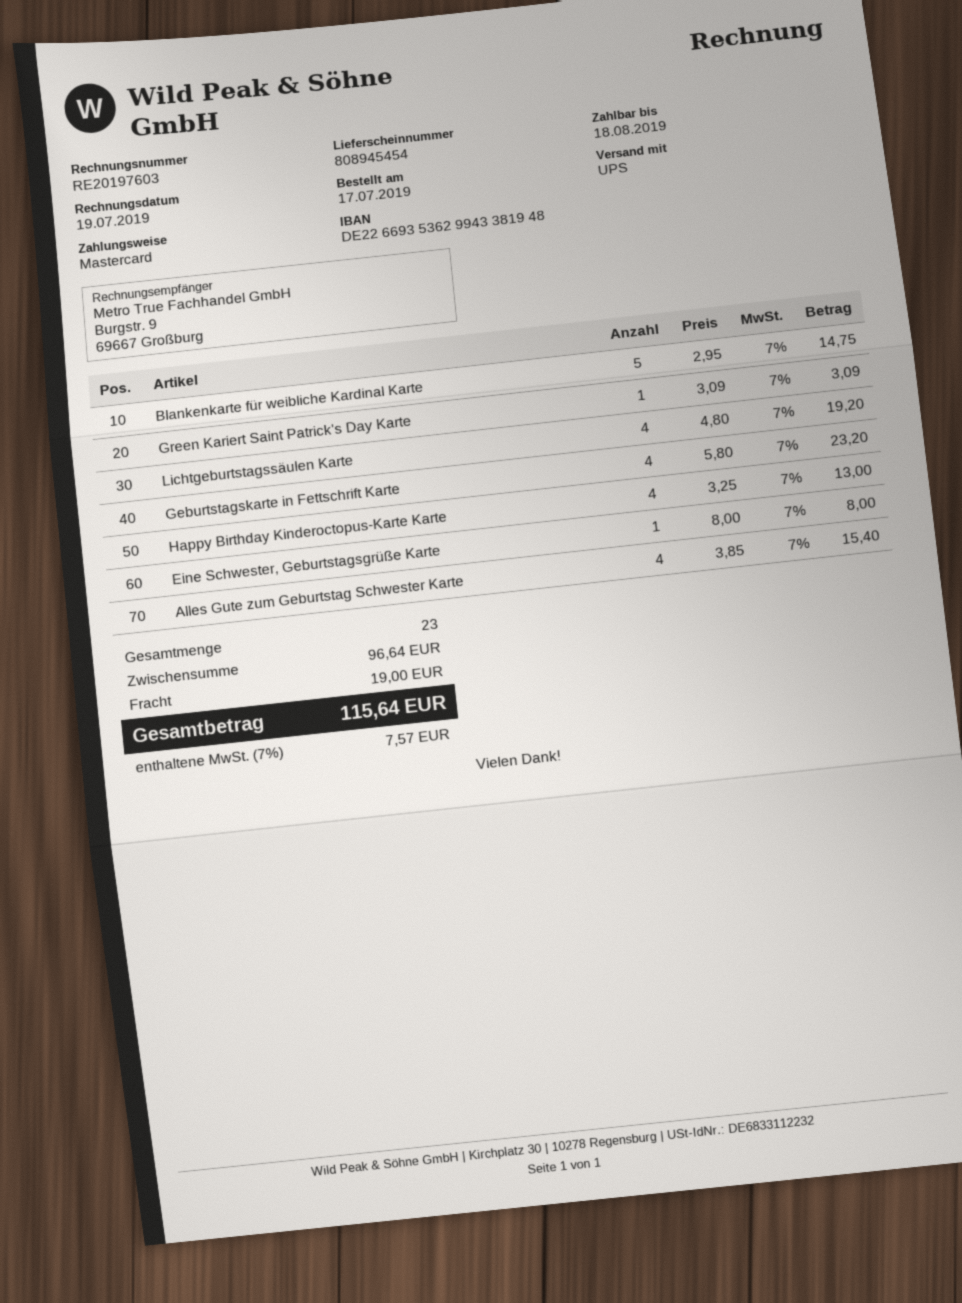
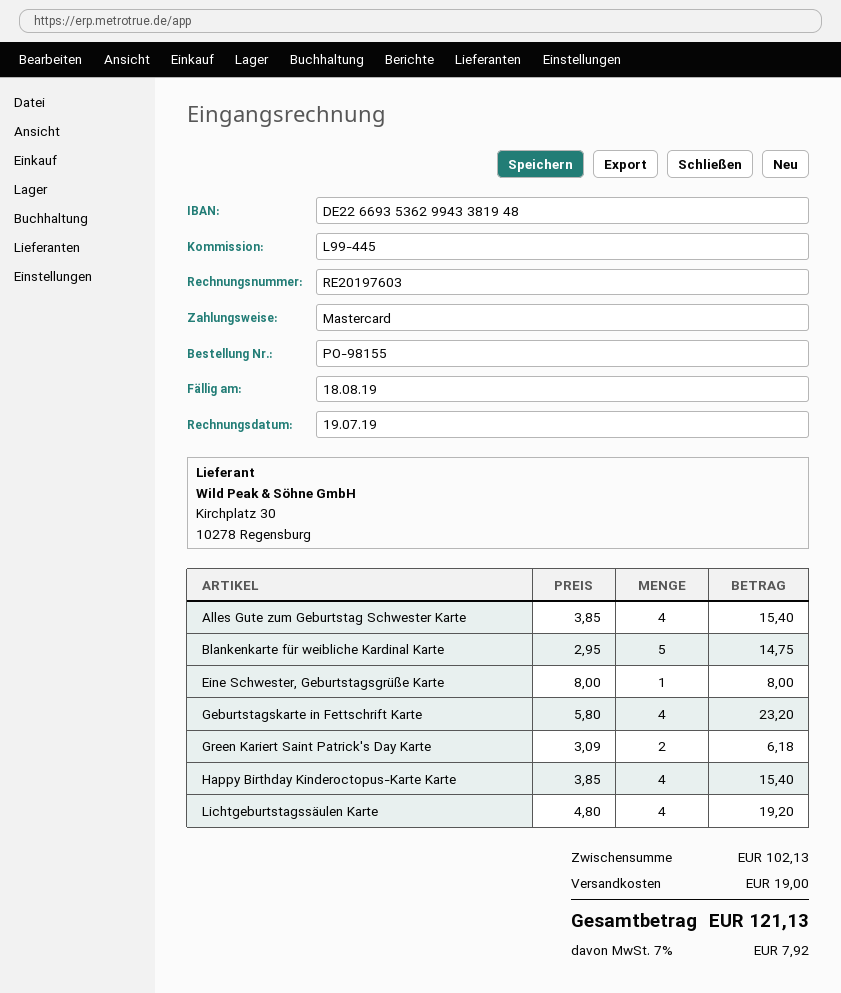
Green Kariert Saint Patrick's Day Karte: 1 x 3.09 = 3.09 -> 2 x 3.09 = 6.18
Happy Birthday Kinderoctopus-Karte Karte: 4 x 3.25 = 13.00 -> 4 x 3.85 = 15.40
subtotal: 96.64 -> 102.13
tax: 7% = 7.57 -> 7% = 7.92
total: 115.64 -> 121.13

